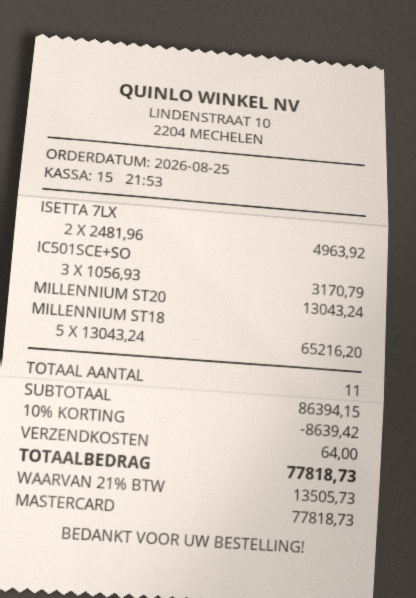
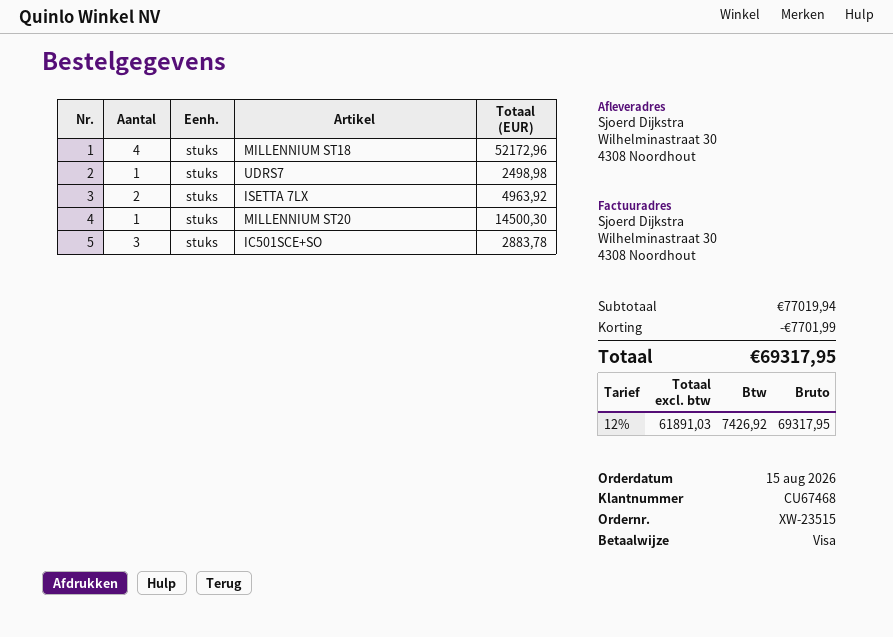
order date: 2026-08-25 -> 2026-08-15
payment method: Mastercard -> Visa
IC501SCE+SO: 3 for 3170.79 -> 3 for 2883.78
MILLENNIUM ST20: 1 for 13043.24 -> 1 for 14500.30
MILLENNIUM ST18: 5 for 65216.20 -> 4 for 52172.96
UDRS7: none -> 1 for 2498.98
subtotal: 86394.15 -> 77019.94
discount: 8639.42 -> 7701.99
shipping: 64.00 -> none
tax: 21% = 13505.73 -> 12% = 7426.92
total: 77818.73 -> 69317.95

